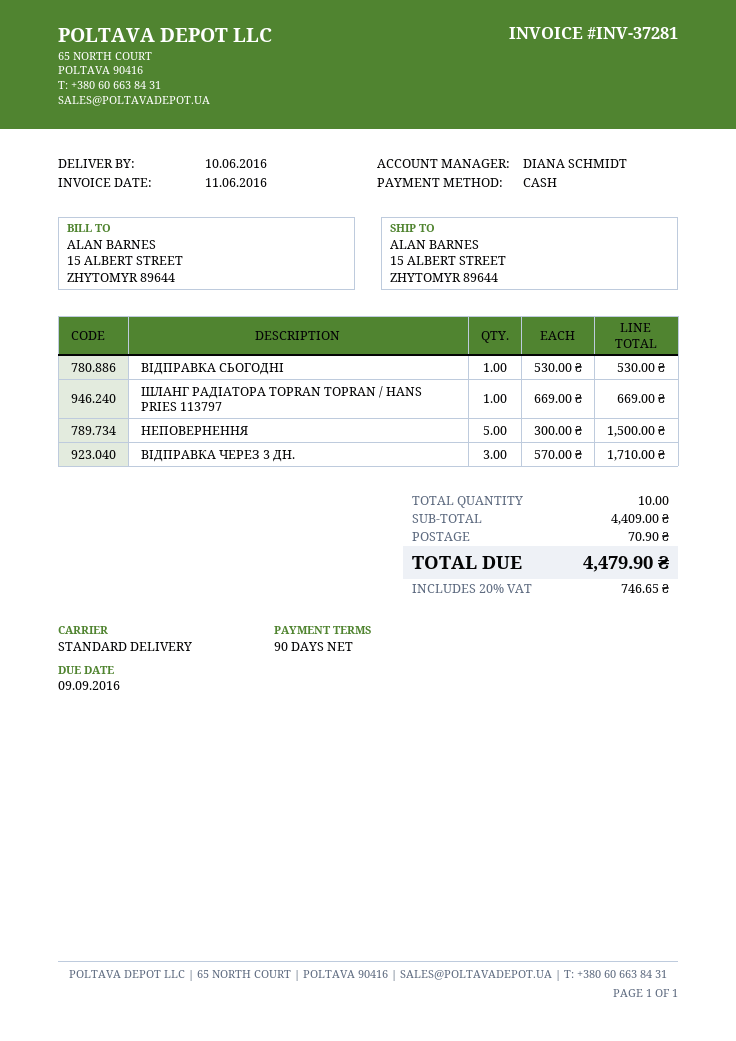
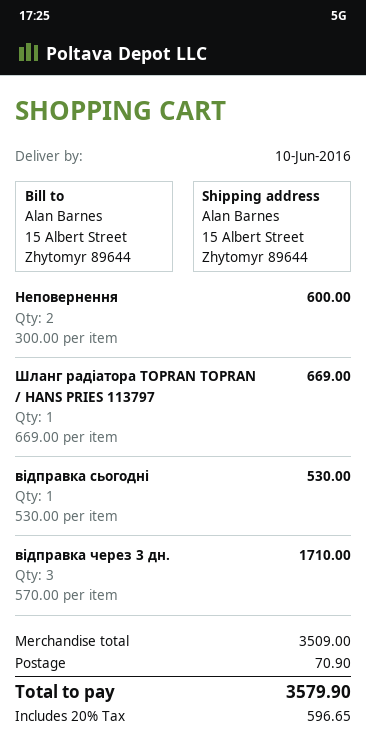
НЕПОВЕРНЕННЯ: 5 x 300.00 = 1500.00 -> 2 x 300.00 = 600.00
subtotal: 4409.00 -> 3509.00
tax: 20% = 746.65 -> 20% = 596.65
total: 4479.90 -> 3579.90

